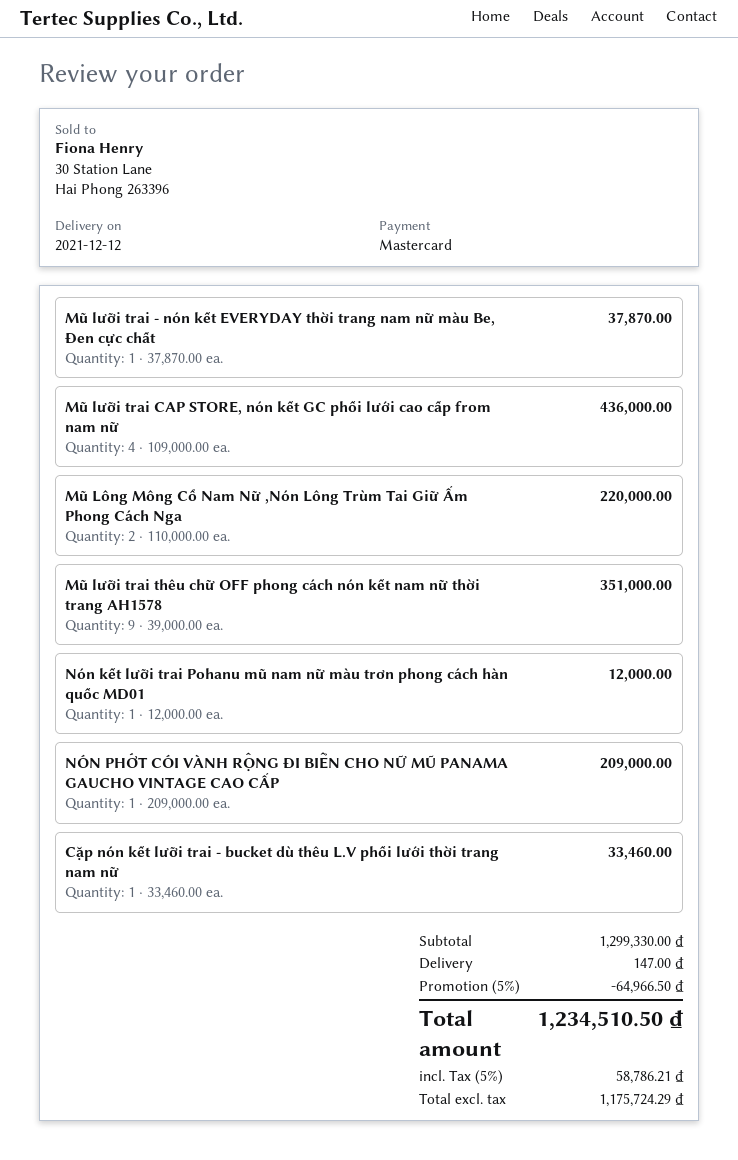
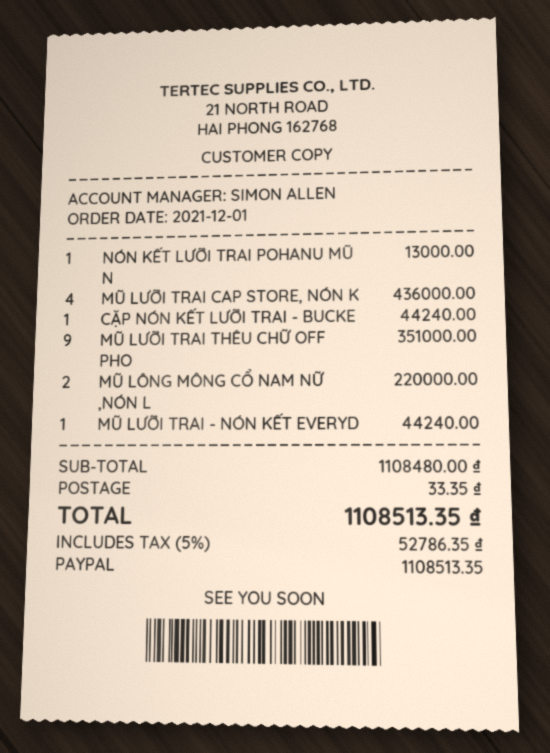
payment method: Mastercard -> PayPal
Mũ lưỡi trai - nón kết EVERYDAY thời trang nam nữ màu Be, Đen cực chất: 1 for 37870.00 -> 1 for 44240.00
Nón kết lưỡi trai Pohanu mũ nam nữ màu trơn phong cách hàn quốc MD01: 1 for 12000.00 -> 1 for 13000.00
NÓN PHỚT CÓI VÀNH RỘNG ĐI BIỂN CHO NỮ MŨ PANAMA GAUCHO VINTAGE CAO CẤP: 1 for 209000.00 -> none
Cặp nón kết lưỡi trai - bucket dù thêu L.V phối lưới thời trang nam nữ: 1 for 33460.00 -> 1 for 44240.00
subtotal: 1299330.00 -> 1108480.00
discount: 5% = 64966.50 -> none
shipping: 147.00 -> 33.35
tax: 5% = 58786.21 -> 5% = 52786.35
total: 1234510.50 -> 1108513.35

